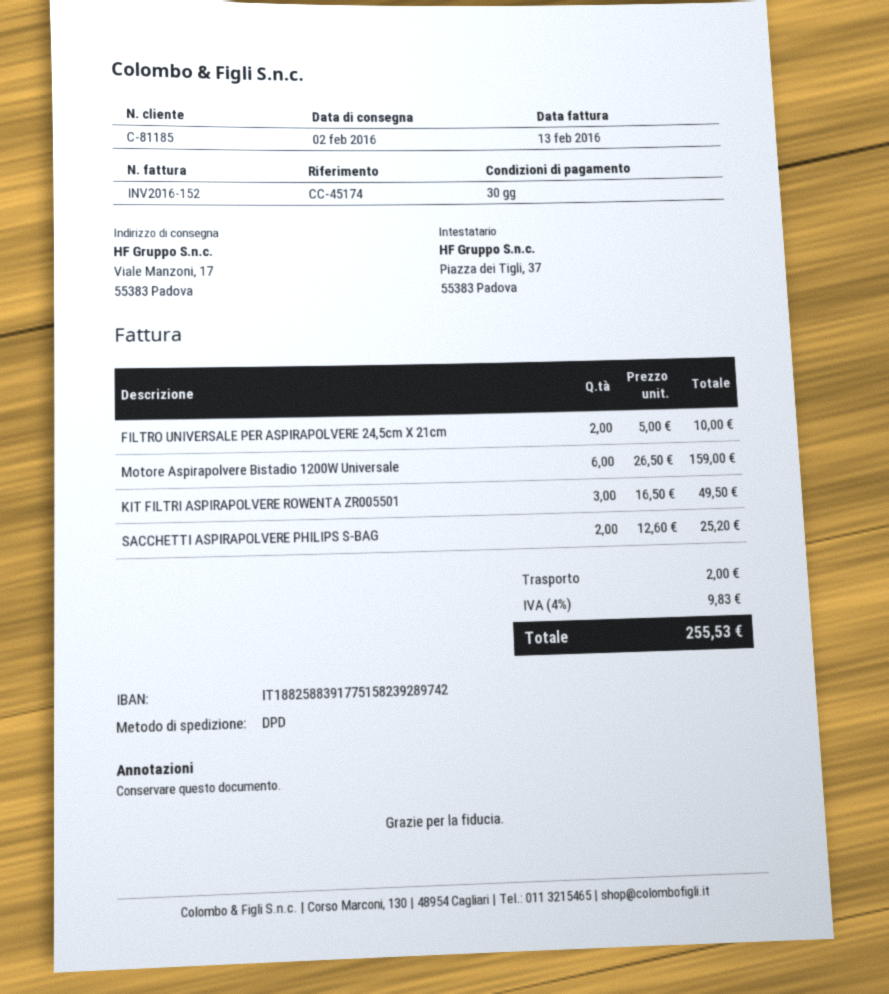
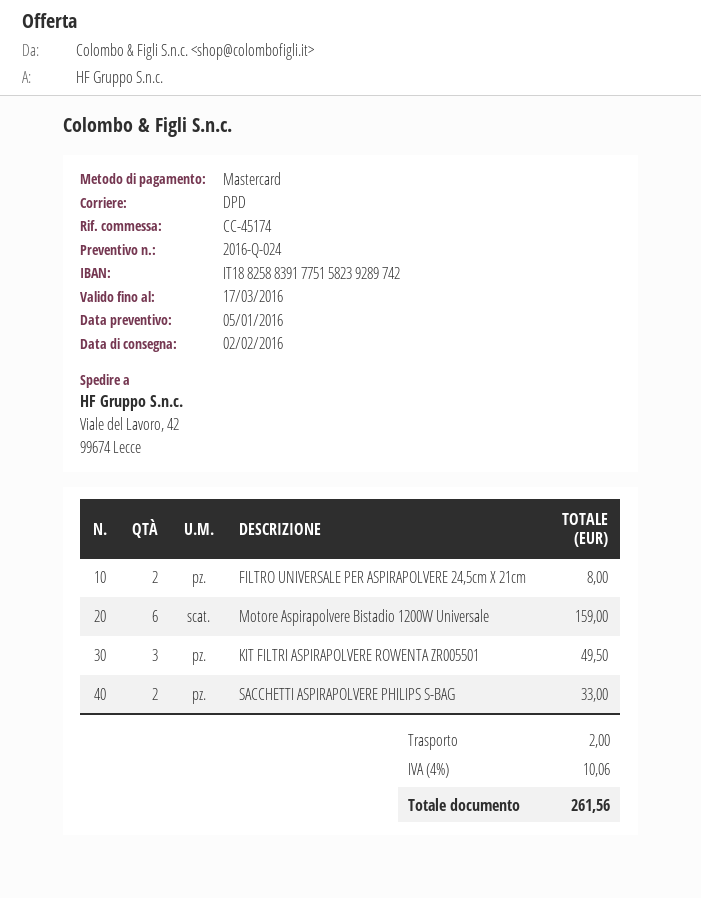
ship to: Viale Manzoni, 17, 55383 Padova -> Viale del Lavoro, 42, 99674 Lecce
FILTRO UNIVERSALE PER ASPIRAPOLVERE 24,5cm X 21cm: 2 for 10.00 -> 2 for 8.00
SACCHETTI ASPIRAPOLVERE PHILIPS S-BAG: 2 for 25.20 -> 2 for 33.00
tax: 4% = 9.83 -> 4% = 10.06
total: 255.53 -> 261.56

